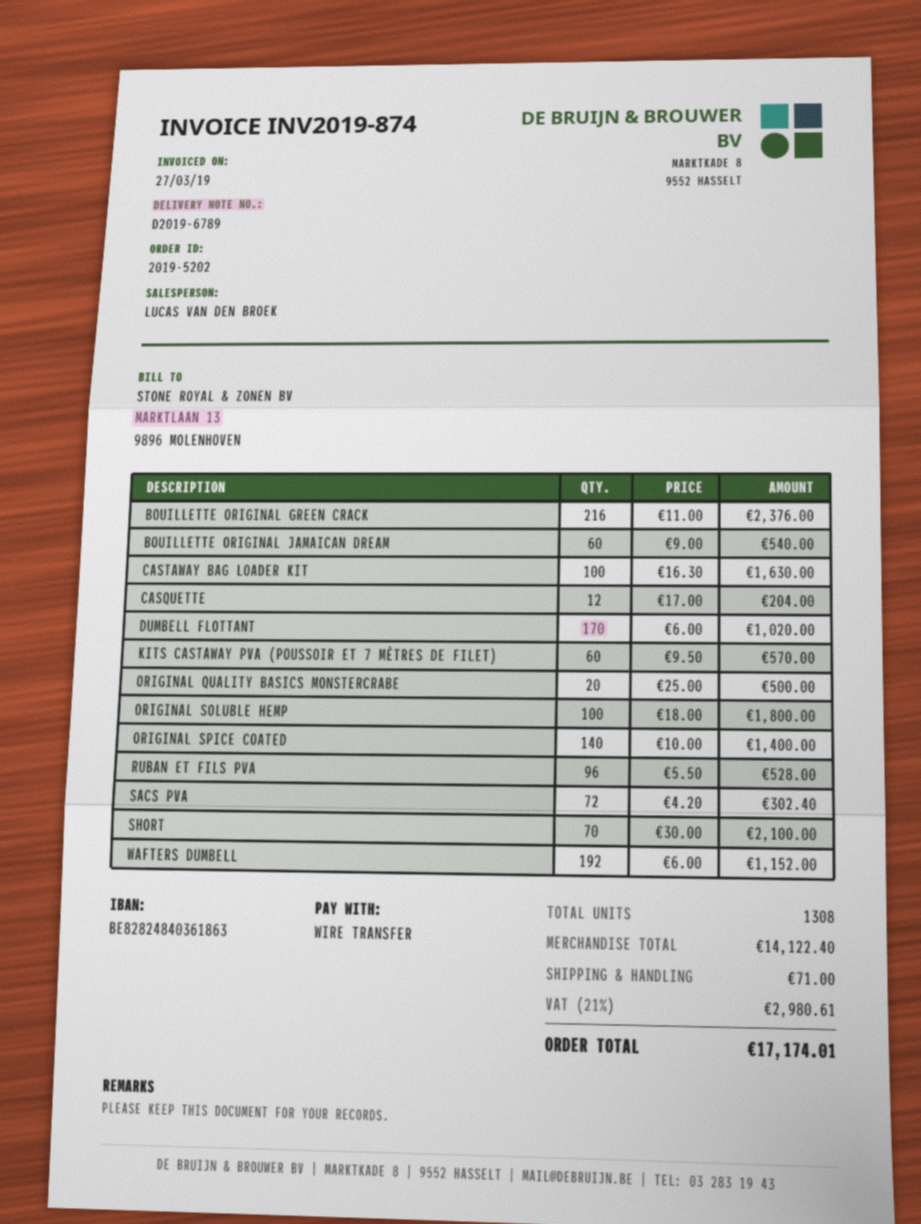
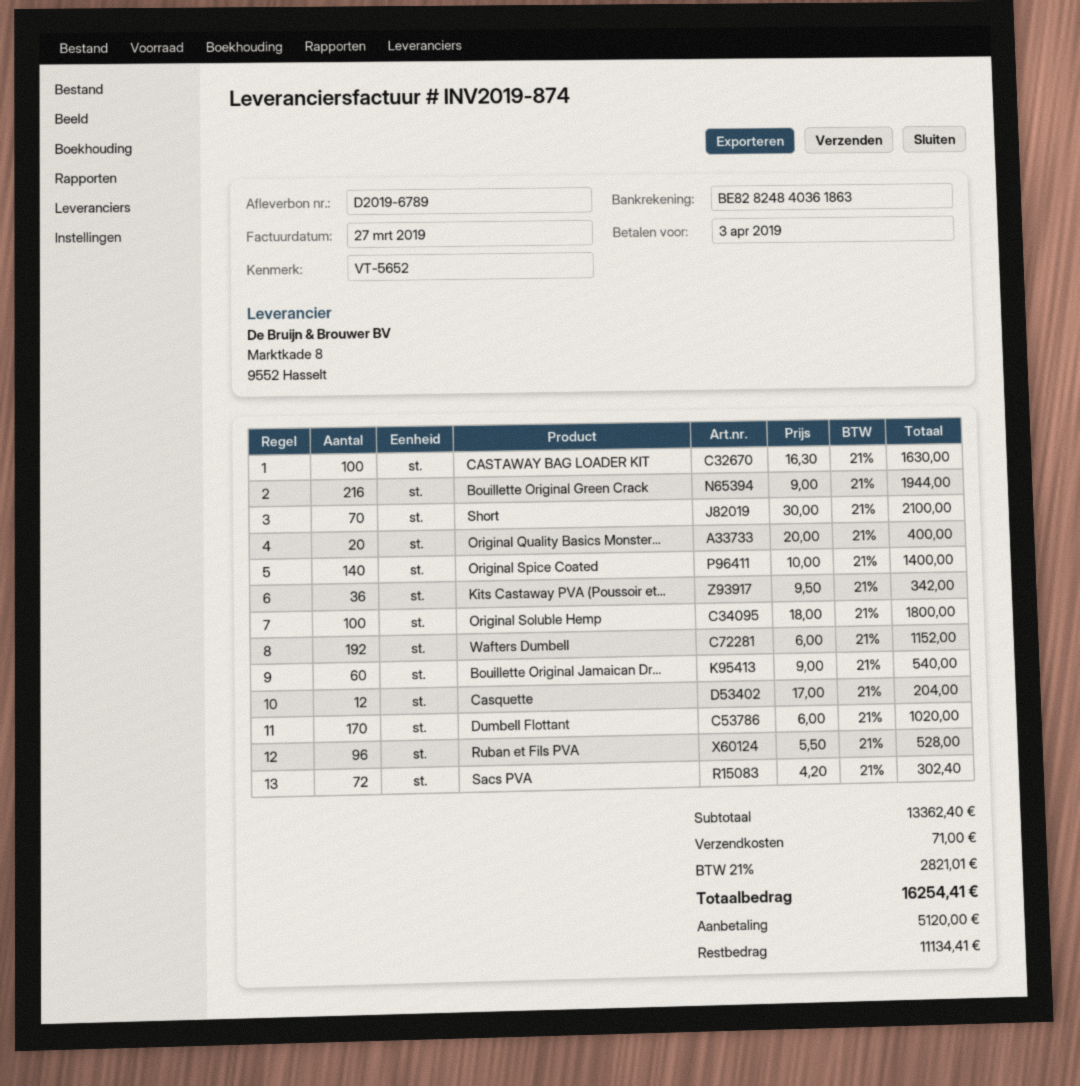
BOUILLETTE ORIGINAL GREEN CRACK: 216 x 11.00 = 2376.00 -> 216 x 9.00 = 1944.00
KITS CASTAWAY PVA (POUSSOIR ET 7 MÈTRES DE FILET): 60 x 9.50 = 570.00 -> 36 x 9.50 = 342.00
ORIGINAL QUALITY BASICS MONSTERCRABE: 20 x 25.00 = 500.00 -> 20 x 20.00 = 400.00
subtotal: 14122.40 -> 13362.40
tax: 21% = 2980.61 -> 21% = 2821.01
total: 17174.01 -> 16254.41

